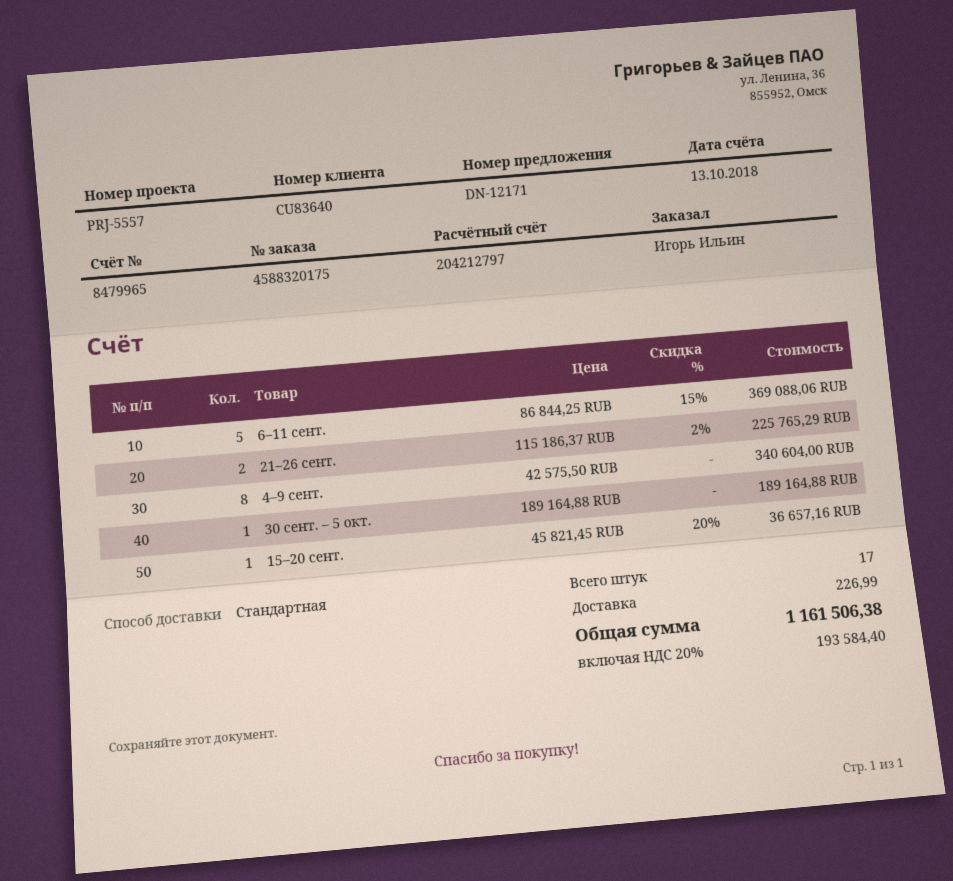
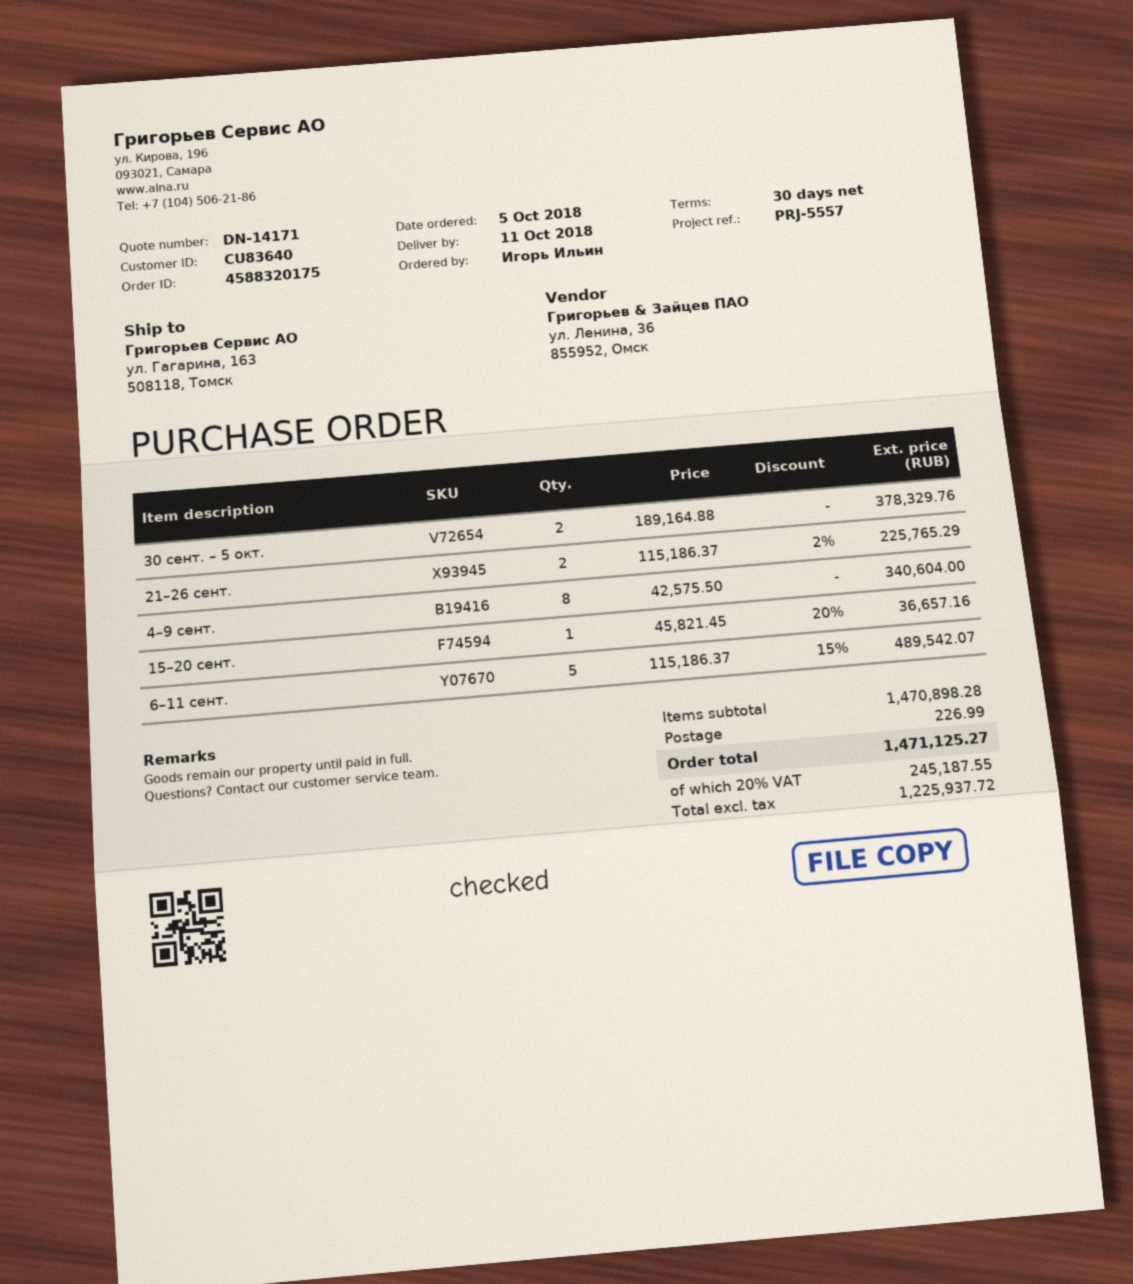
quote number: DN-12171 -> DN-14171
6–11 сент.: 5 x 86844.25 - 15% = 369088.06 -> 5 x 115186.37 - 15% = 489542.07
30 сент. – 5 окт.: 1 x 189164.88 = 189164.88 -> 2 x 189164.88 = 378329.76
tax: 20% = 193584.40 -> 20% = 245187.55
total: 1161506.38 -> 1471125.27

